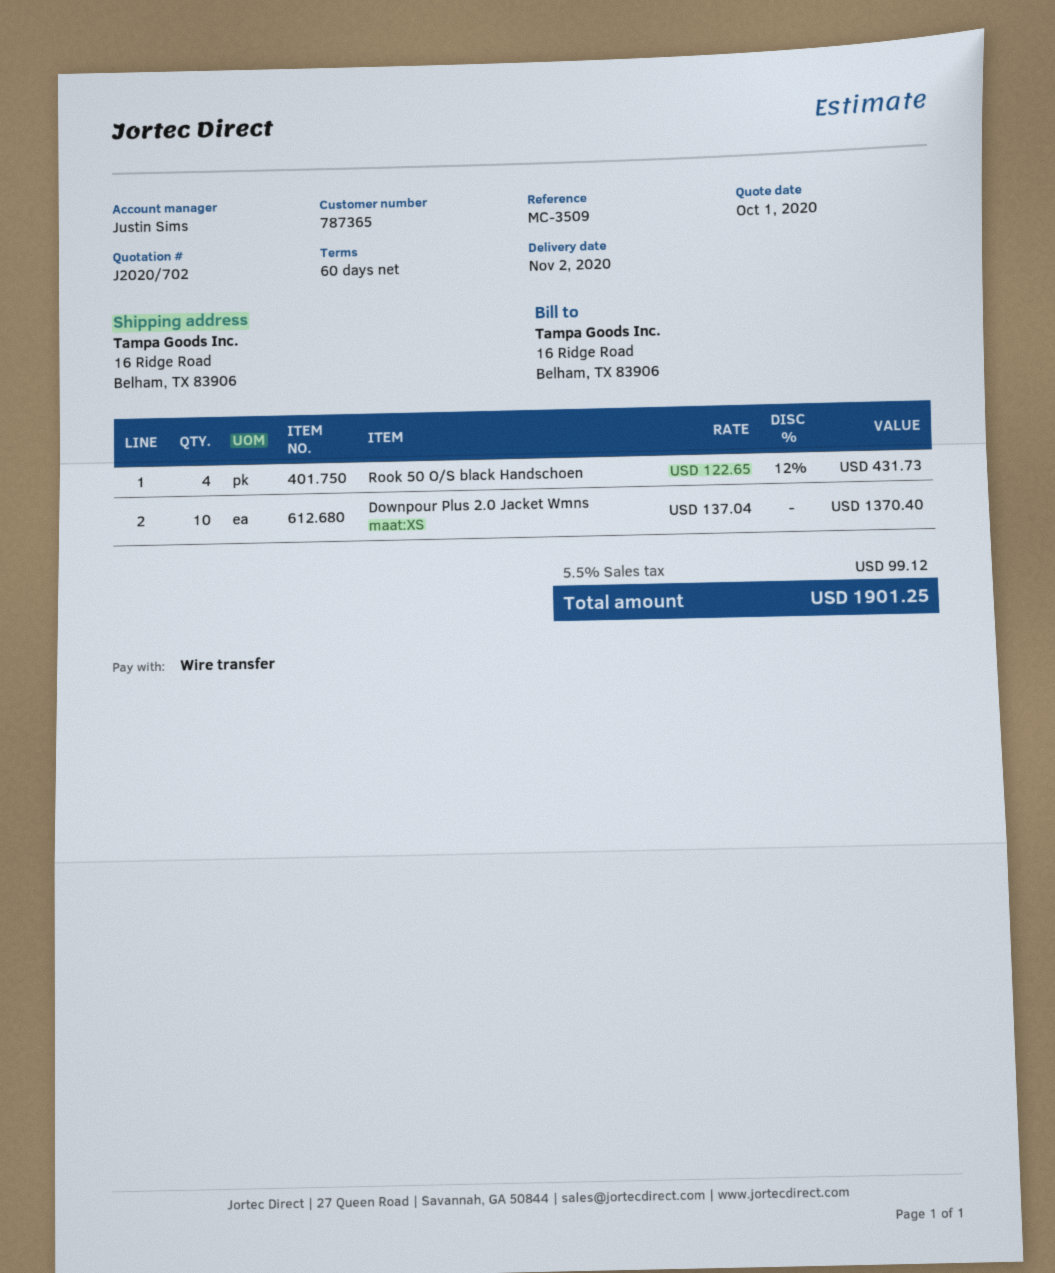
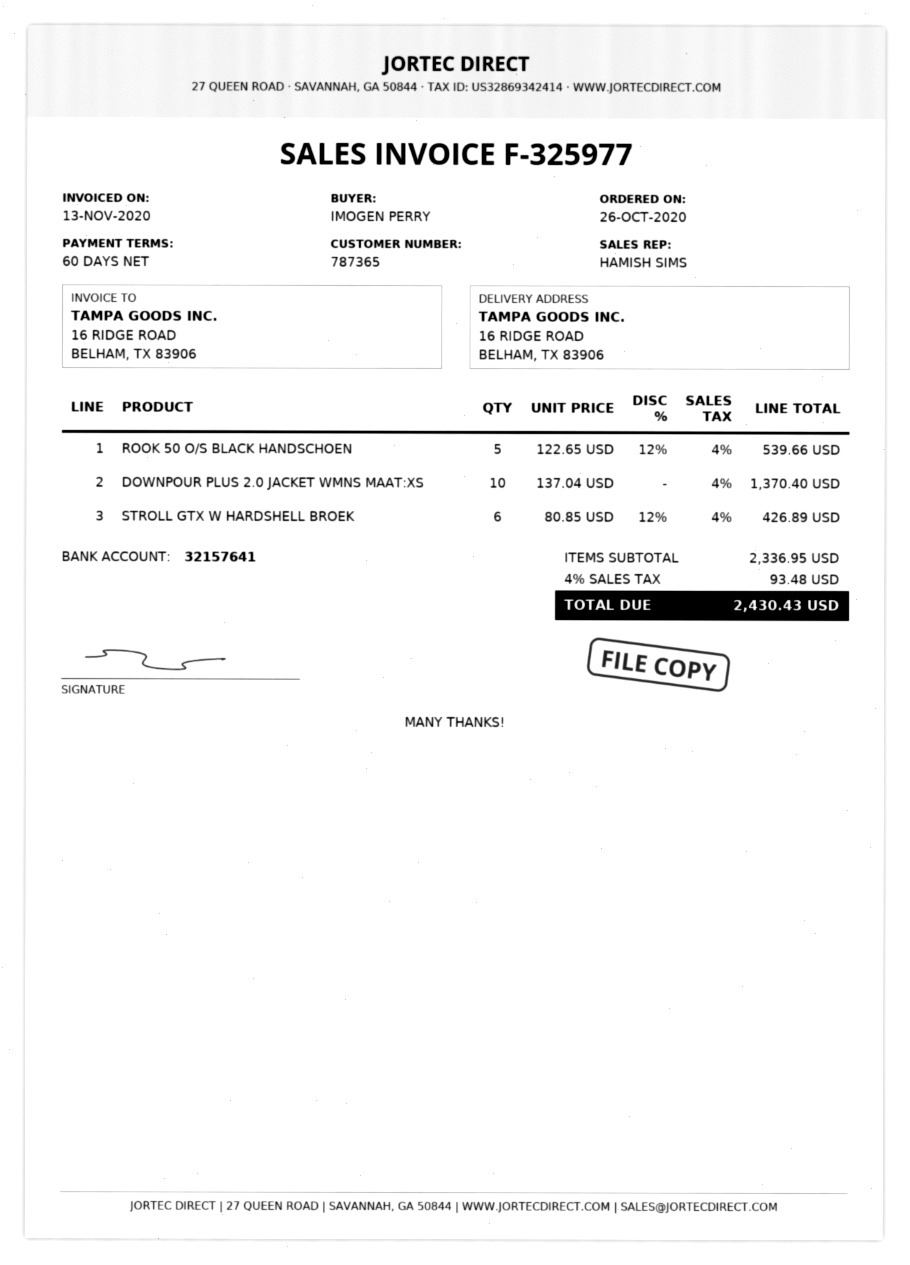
sales rep: Justin Sims -> HAMISH SIMS
Rook 50 O/S black Handschoen: 4 x 122.65 - 12% = 431.73 -> 5 x 122.65 - 12% = 539.66
STROLL GTX W HARDSHELL BROEK: none -> 6 x 80.85 - 12% = 426.89
tax: 5.5% = 99.12 -> 4% = 93.48
total: 1901.25 -> 2430.43

